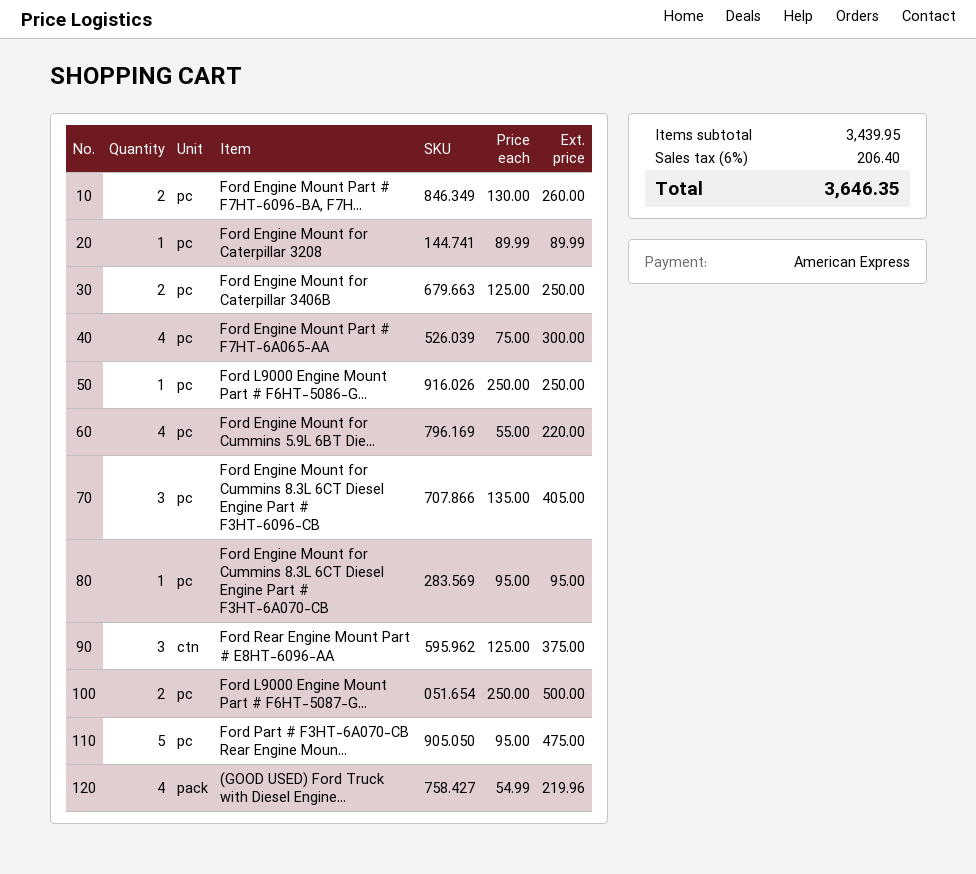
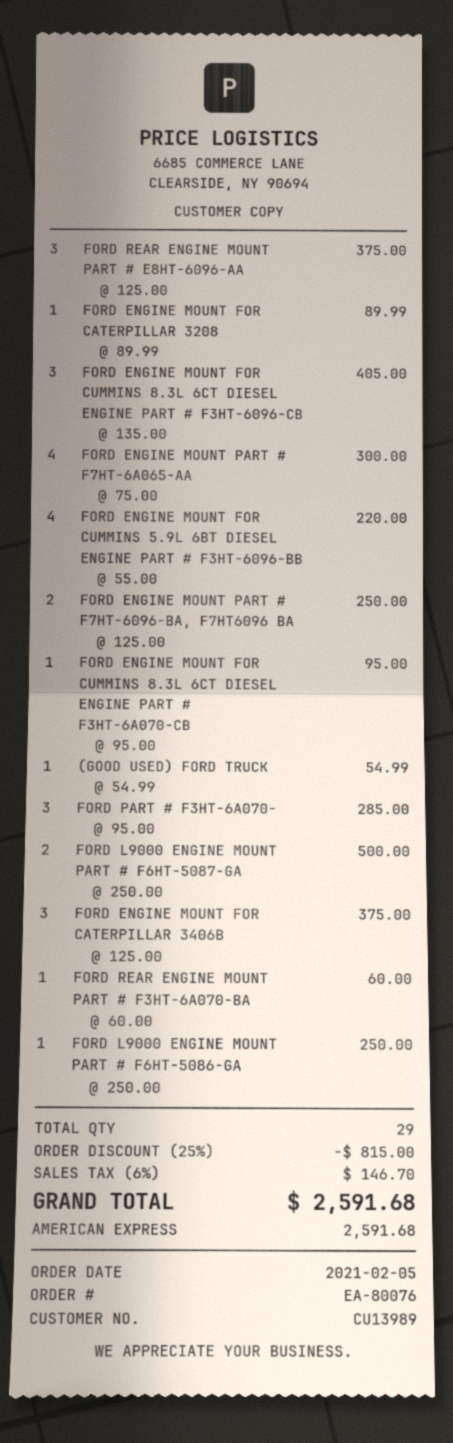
Ford Engine Mount Part # F7HT-6096-BA, F7H...: 2 x 130.00 = 260.00 -> 2 x 125.00 = 250.00
Ford Engine Mount for Caterpillar 3406B: 2 x 125.00 = 250.00 -> 3 x 125.00 = 375.00
Ford Part # F3HT-6A070-CB Rear Engine Moun...: 5 x 95.00 = 475.00 -> 3 x 95.00 = 285.00
(GOOD USED) Ford Truck with Diesel Engine...: 4 x 54.99 = 219.96 -> 1 x 54.99 = 54.99
FORD REAR ENGINE MOUNT PART # F3HT-6A070-BA: none -> 1 x 60.00 = 60.00
discount: none -> 25% = 815.00
tax: 6% = 206.40 -> 6% = 146.70
total: 3646.35 -> 2591.68

